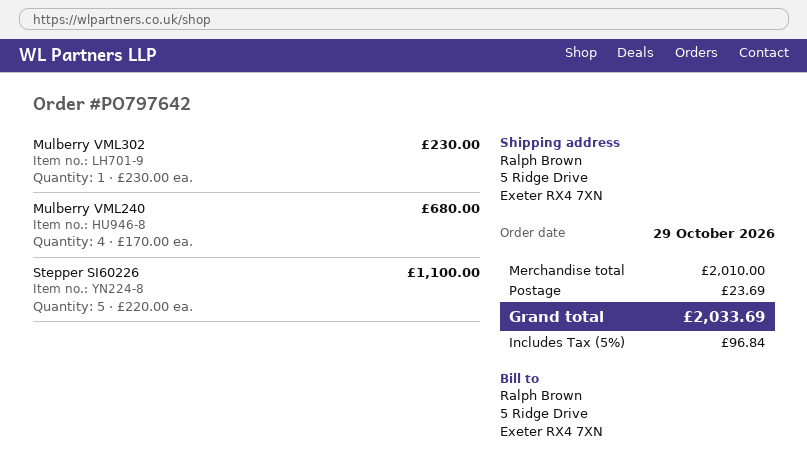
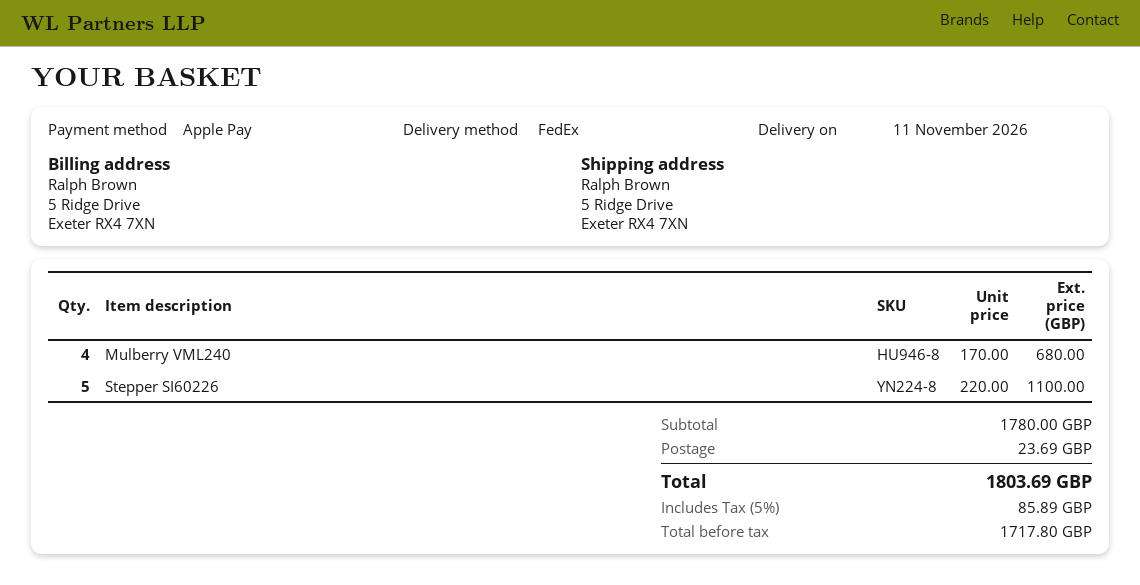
Mulberry VML302: 1 x 230.00 = 230.00 -> none
subtotal: 2010.00 -> 1780.00
tax: 5% = 96.84 -> 5% = 85.89
total: 2033.69 -> 1803.69

